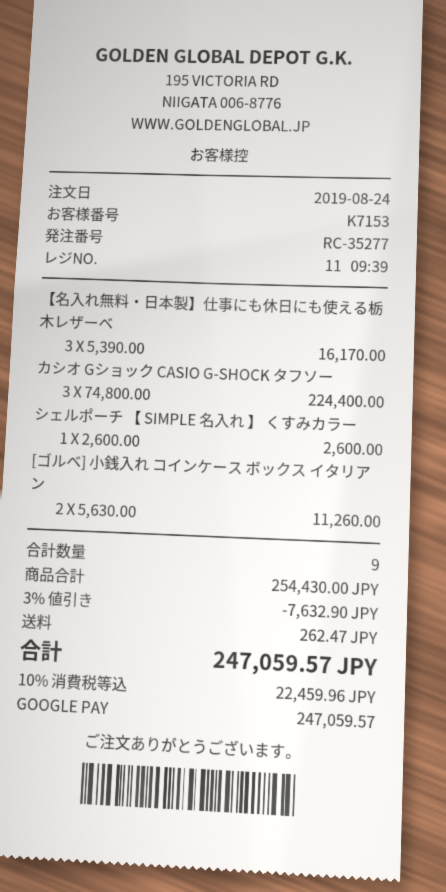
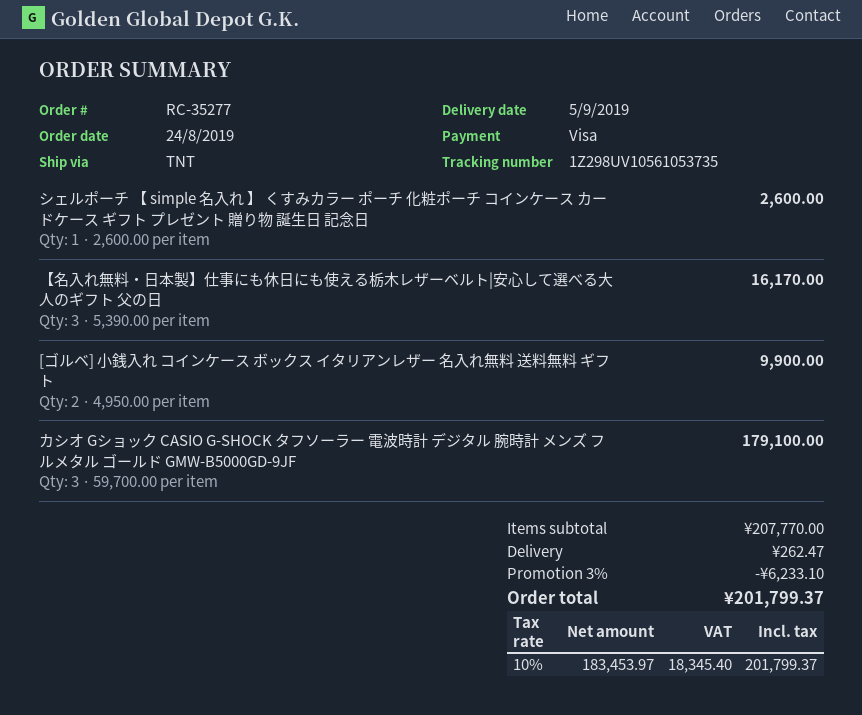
payment method: Google Pay -> Visa
カシオ Gショック CASIO G-SHOCK タフソー: 3 x 74800.00 = 224400.00 -> 3 x 59700.00 = 179100.00
[ゴルベ] 小銭入れ コインケース ボックス イタリアン: 2 x 5630.00 = 11260.00 -> 2 x 4950.00 = 9900.00
subtotal: 254430.00 -> 207770.00
discount: 3% = 7632.90 -> 3% = 6233.10
tax: 10% = 22459.96 -> 10% = 18345.40
total: 247059.57 -> 201799.37

